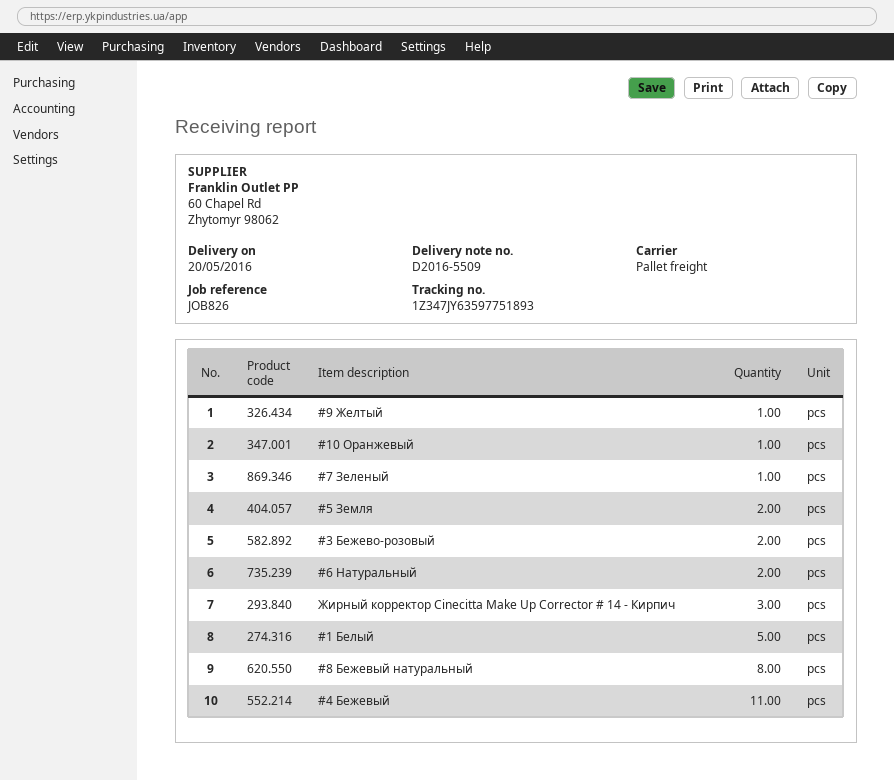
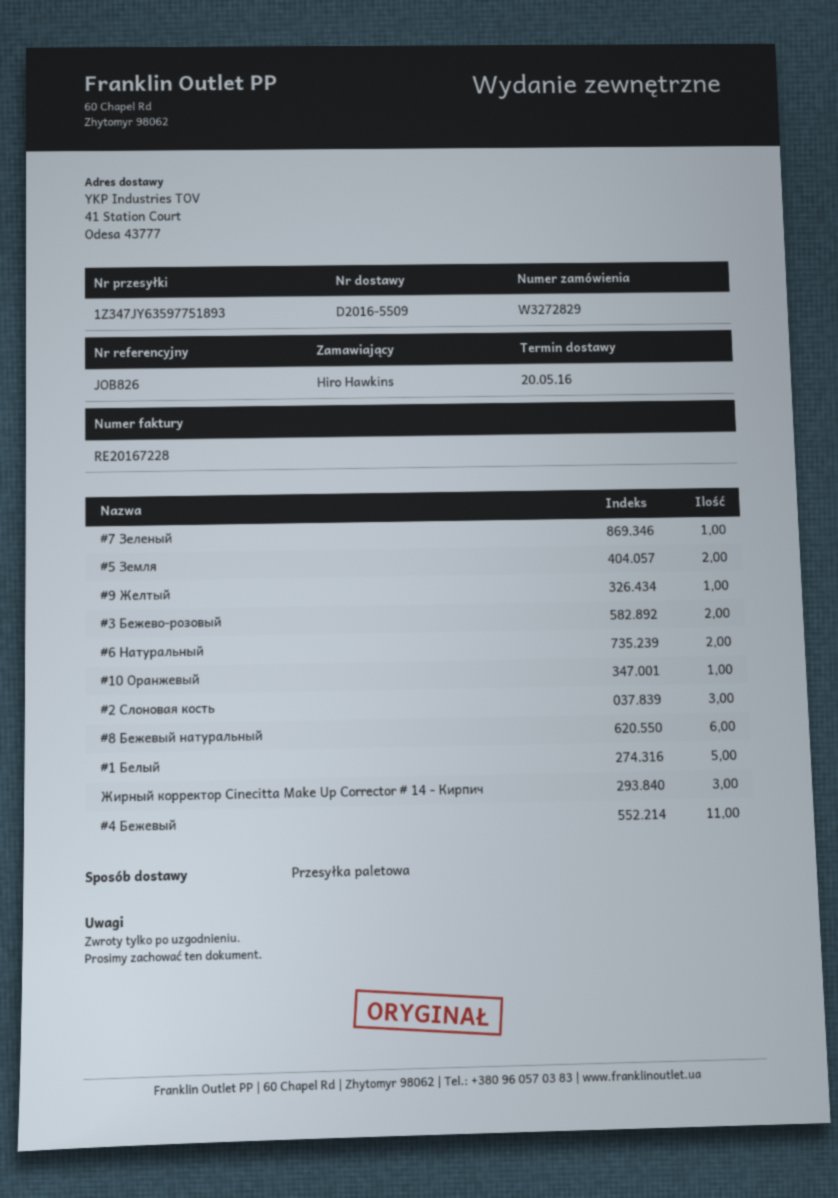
#8 Бежевый натуральный: 8 -> 6
#2 Слоновая кость: none -> 3

